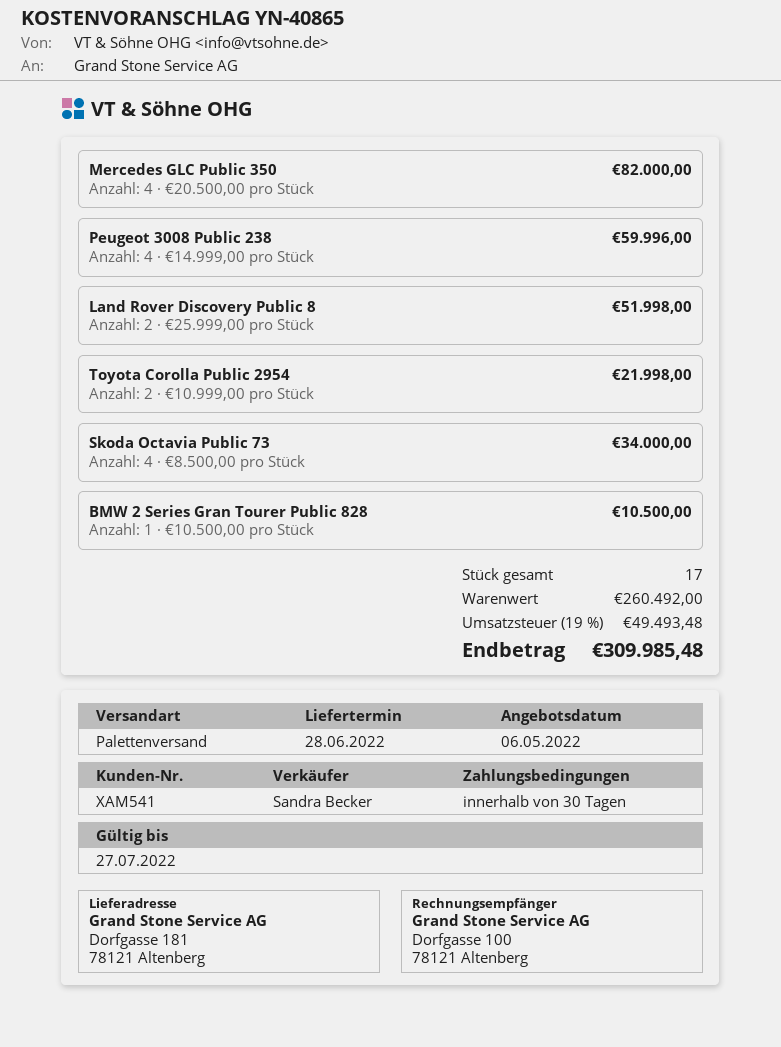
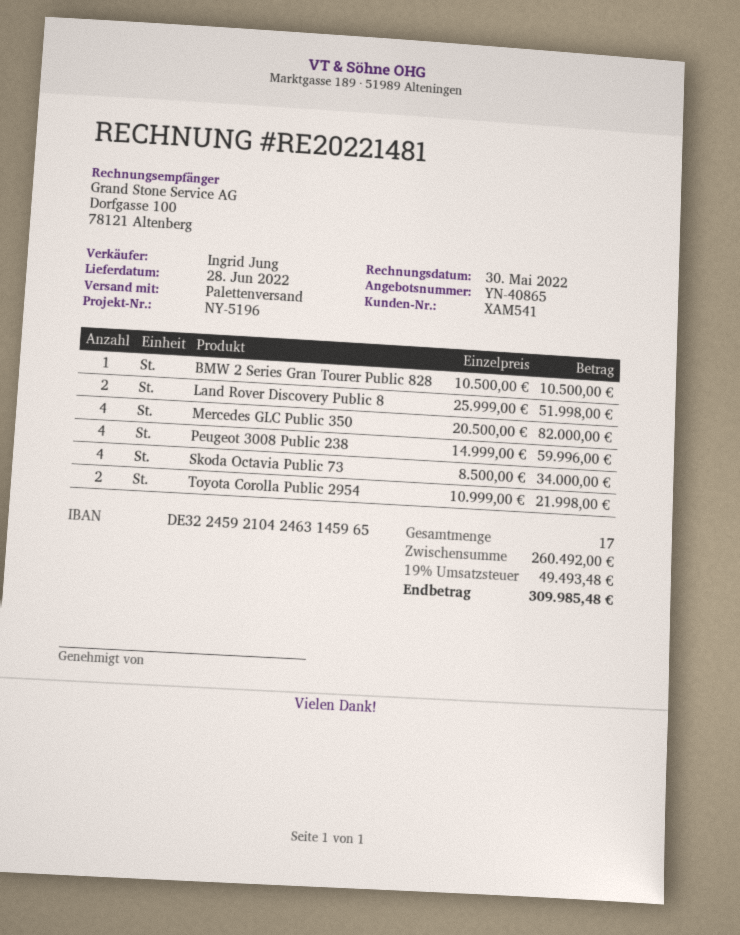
sales rep: Sandra Becker -> Ingrid Jung

